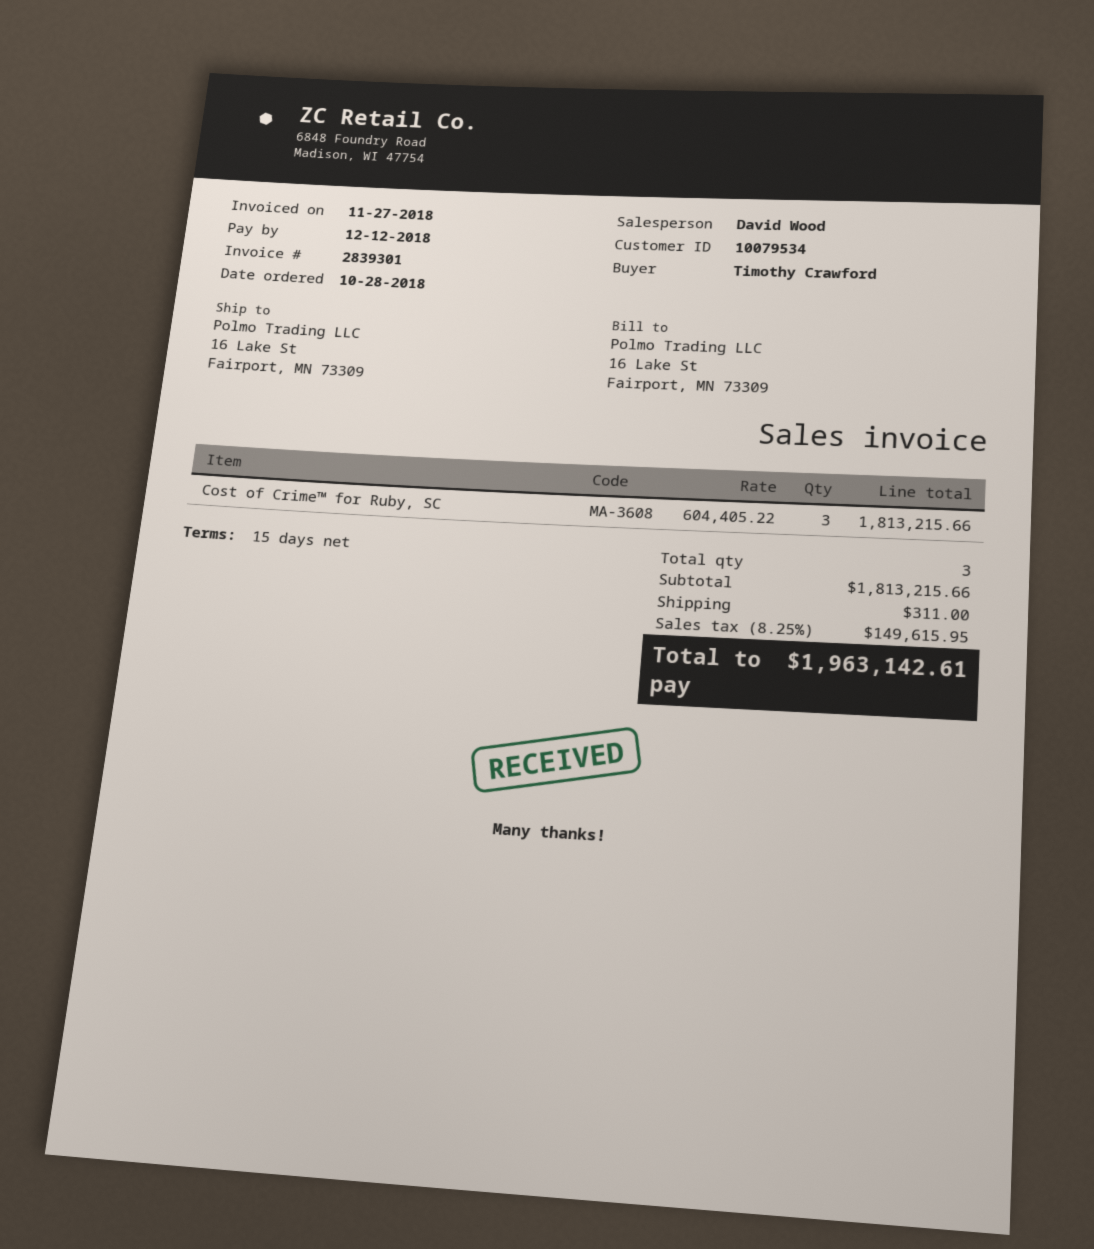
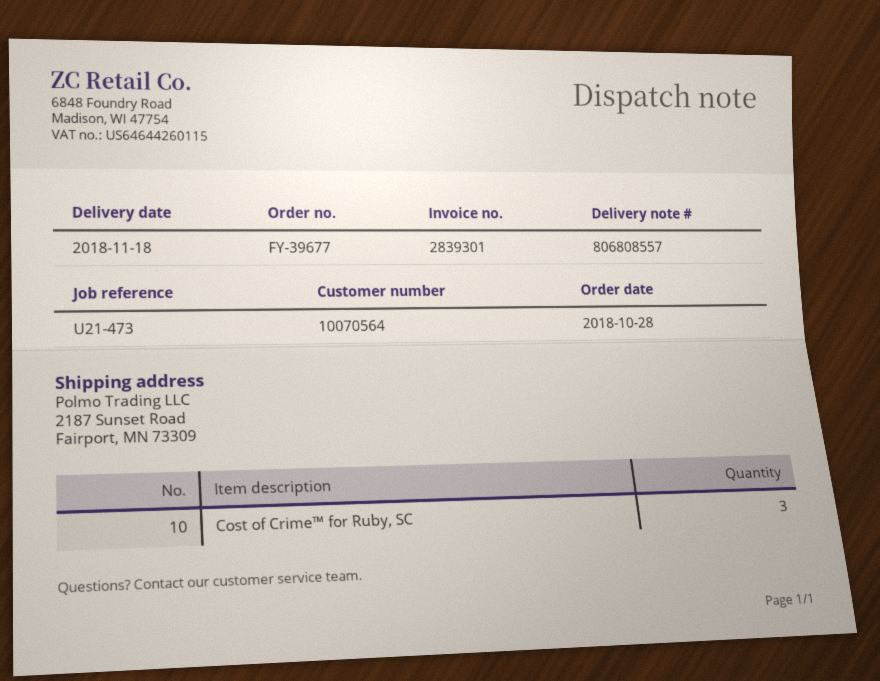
customer number: 10079534 -> 10070564
ship to: 16 Lake St, Fairport, MN 73309 -> 2187 Sunset Road, Fairport, MN 73309

